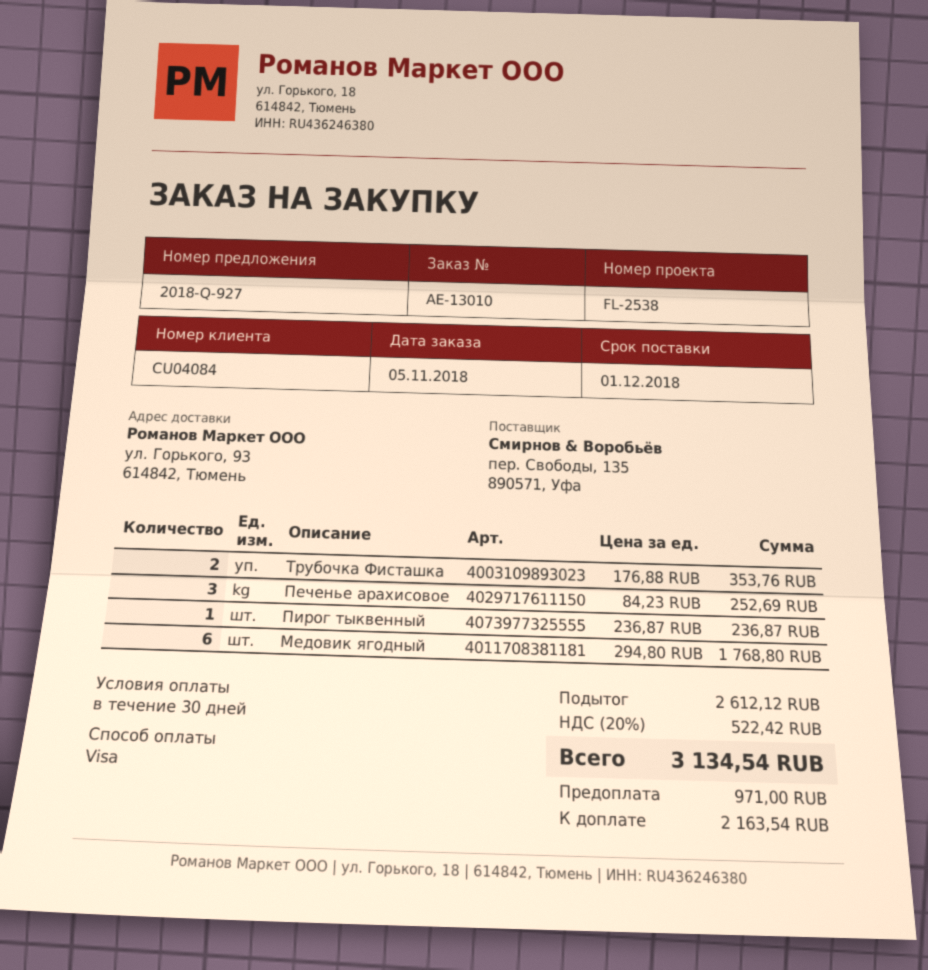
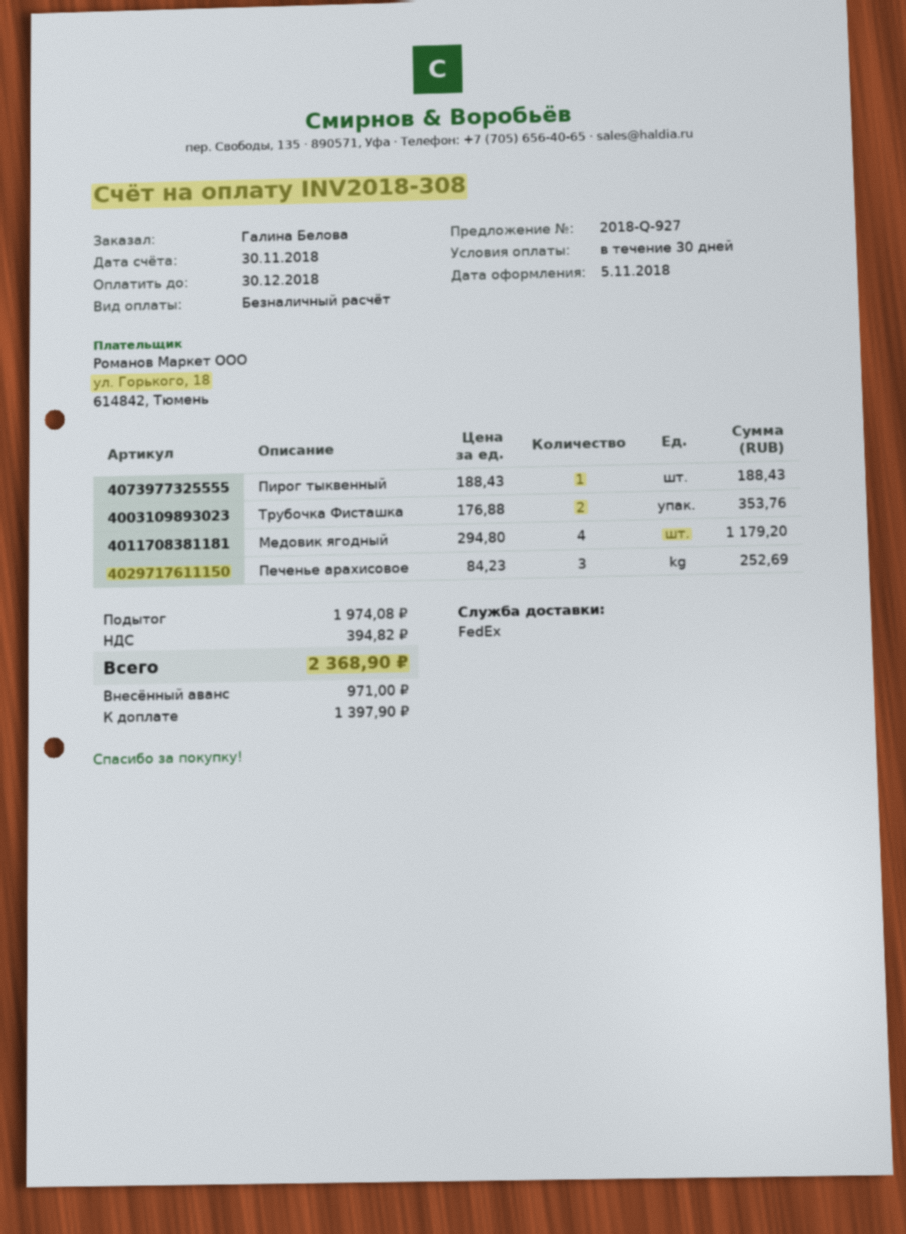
payment method: Visa -> bank transfer
Пирог тыквенный: 1 x 236.87 = 236.87 -> 1 x 188.43 = 188.43
Медовик ягодный: 6 x 294.80 = 1768.80 -> 4 x 294.80 = 1179.20
subtotal: 2612.12 -> 1974.08
tax: 522.42 -> 394.82
total: 3134.54 -> 2368.90
balance: 2163.54 -> 1397.90

